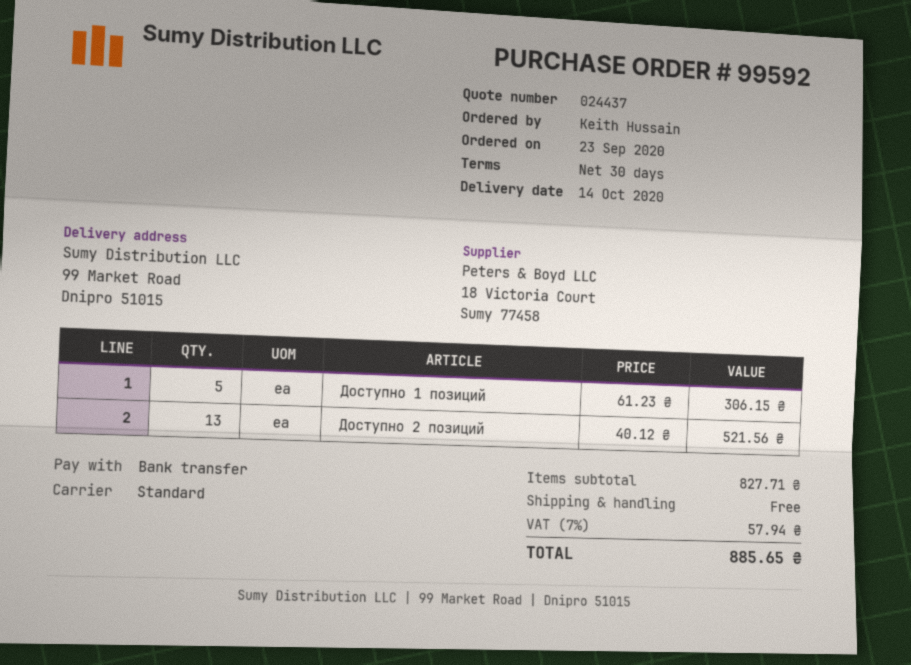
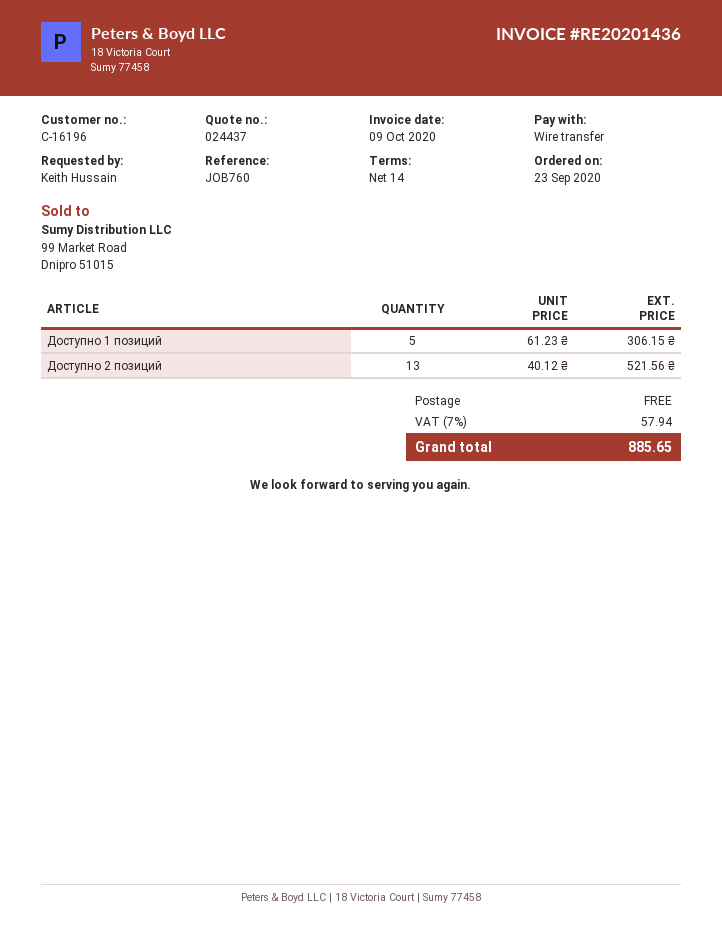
payment terms: 30 days -> 14 days

